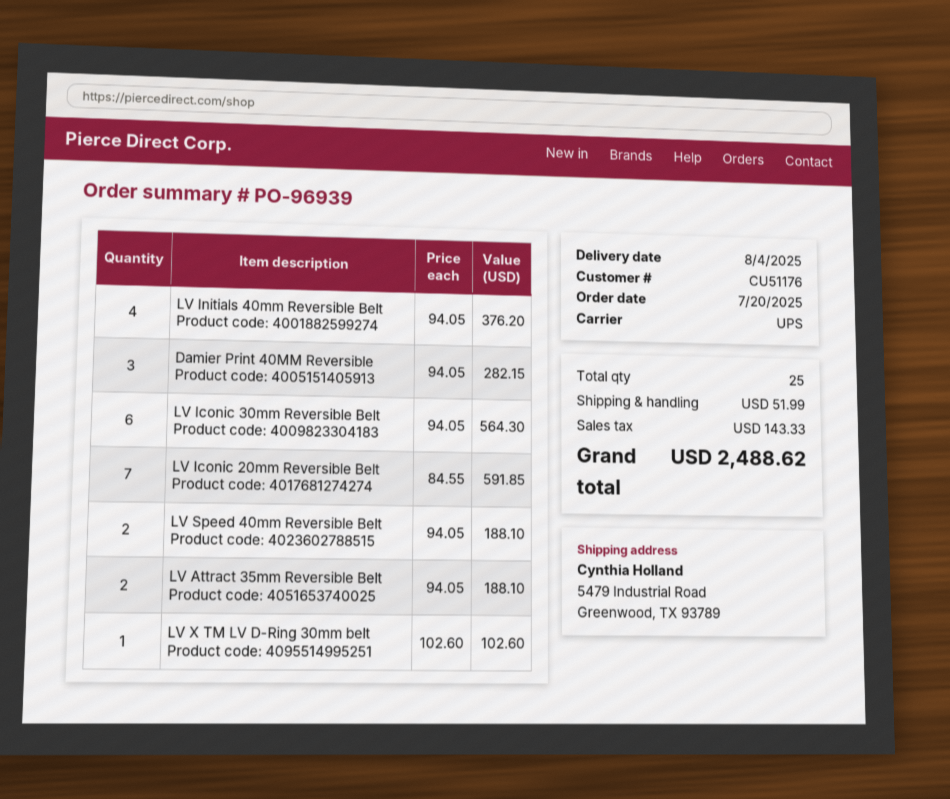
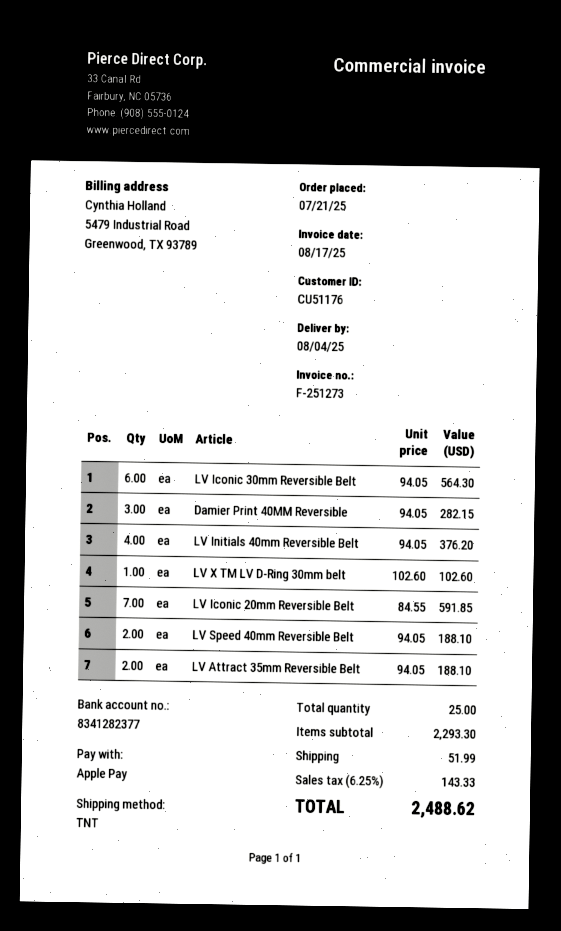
order date: 2025-07-20 -> 2025-07-21
shipping method: UPS -> TNT

